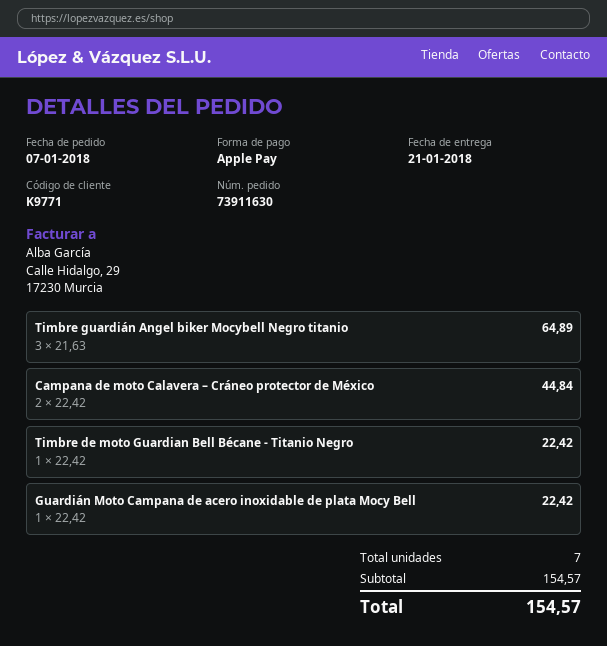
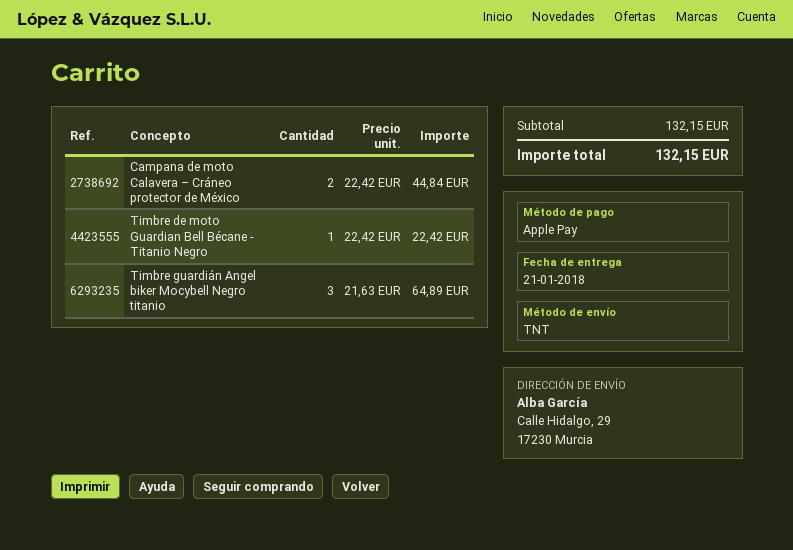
Guardián Moto Campana de acero inoxidable de plata Mocy Bell: 1 x 22.42 = 22.42 -> none
subtotal: 154.57 -> 132.15
total: 154.57 -> 132.15

